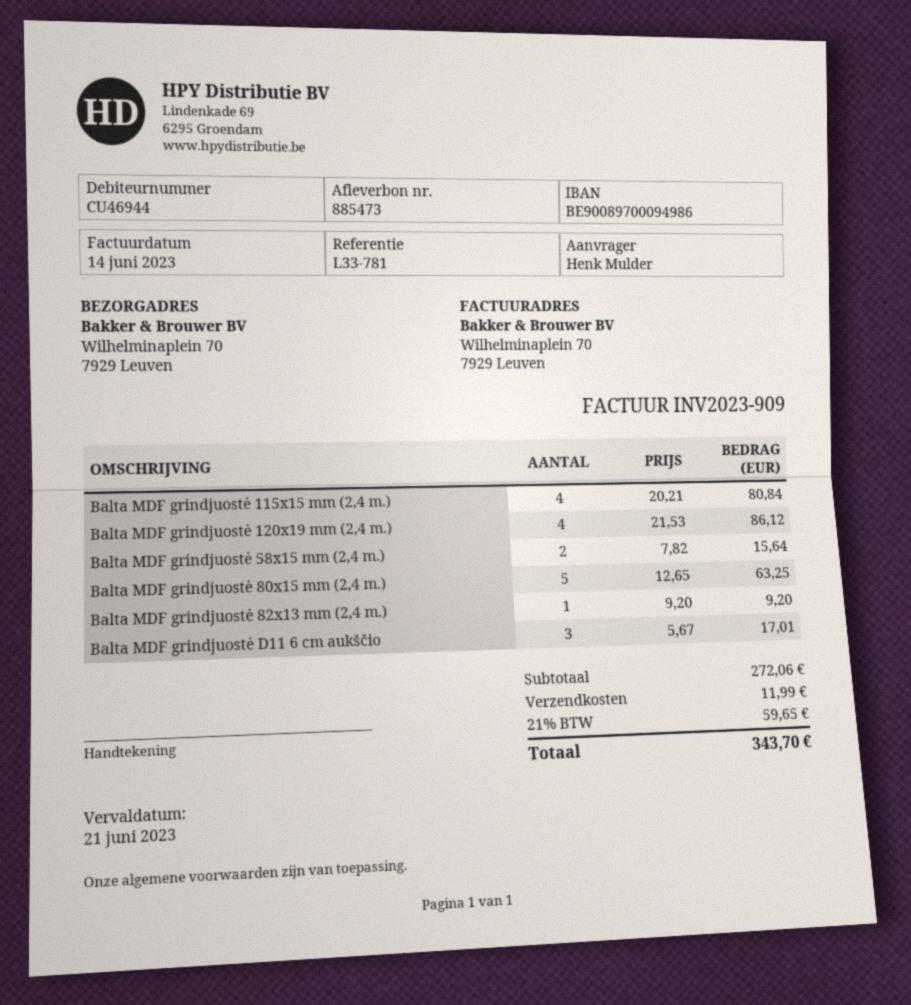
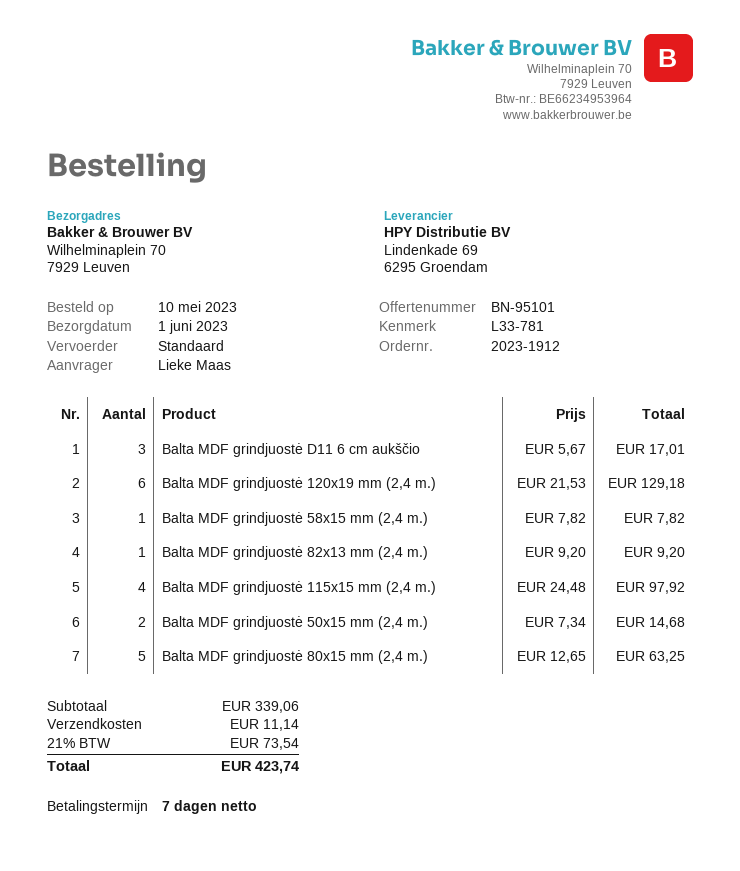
ordered by: Henk Mulder -> Lieke Maas
Balta MDF grindjuostė 115x15 mm (2,4 m.): 4 x 20.21 = 80.84 -> 4 x 24.48 = 97.92
Balta MDF grindjuostė 120x19 mm (2,4 m.): 4 x 21.53 = 86.12 -> 6 x 21.53 = 129.18
Balta MDF grindjuostė 58x15 mm (2,4 m.): 2 x 7.82 = 15.64 -> 1 x 7.82 = 7.82
Balta MDF grindjuostė 50x15 mm (2,4 m.): none -> 2 x 7.34 = 14.68
subtotal: 272.06 -> 339.06
shipping: 11.99 -> 11.14
tax: 21% = 59.65 -> 21% = 73.54
total: 343.70 -> 423.74

